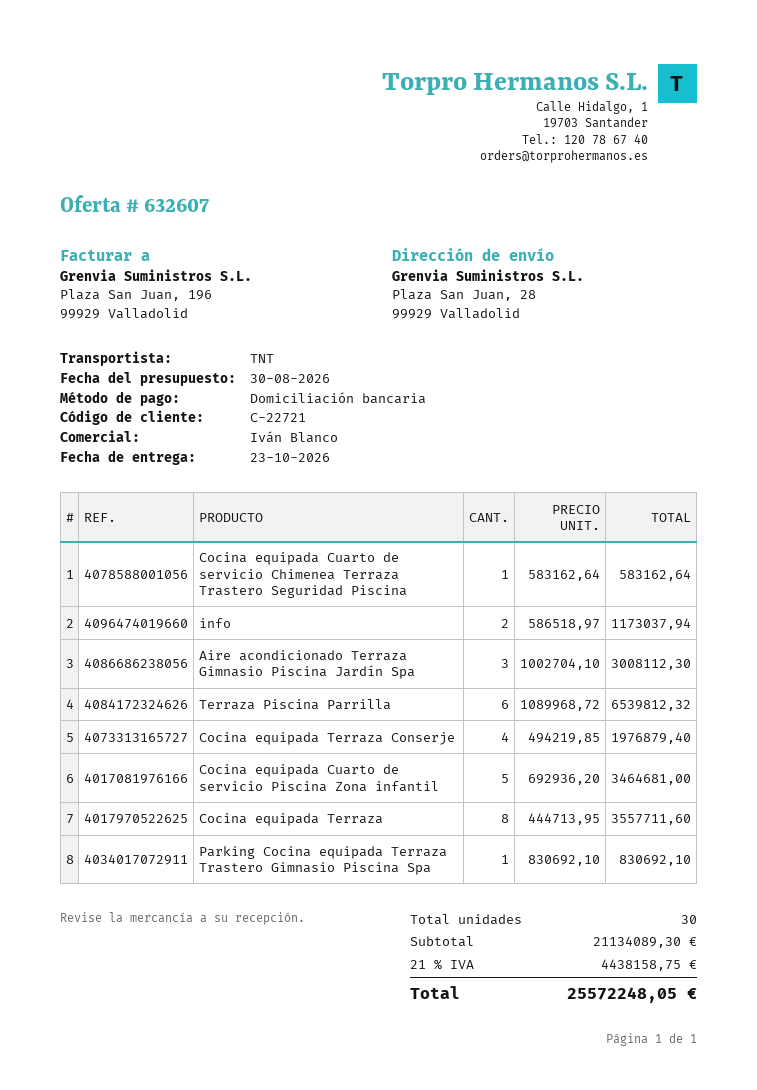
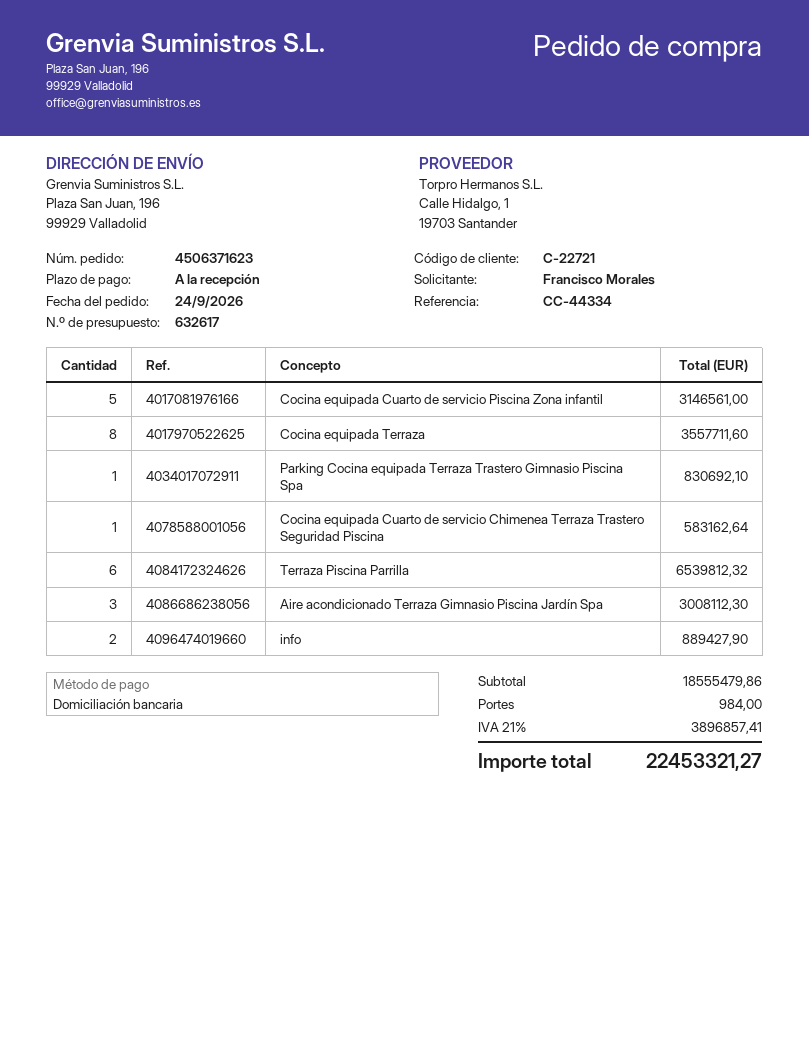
quote number: 632607 -> 632617
ship to: Plaza San Juan, 28, 99929 Valladolid -> Plaza San Juan, 196, 99929 Valladolid
info: 2 for 1173037.94 -> 2 for 889427.90
Cocina equipada Terraza Conserje: 4 for 1976879.40 -> none
Cocina equipada Cuarto de servicio Piscina Zona infantil: 5 for 3464681.00 -> 5 for 3146561.00
subtotal: 21134089.30 -> 18555479.86
shipping: none -> 984.00
tax: 21% = 4438158.75 -> 21% = 3896857.41
total: 25572248.05 -> 22453321.27

